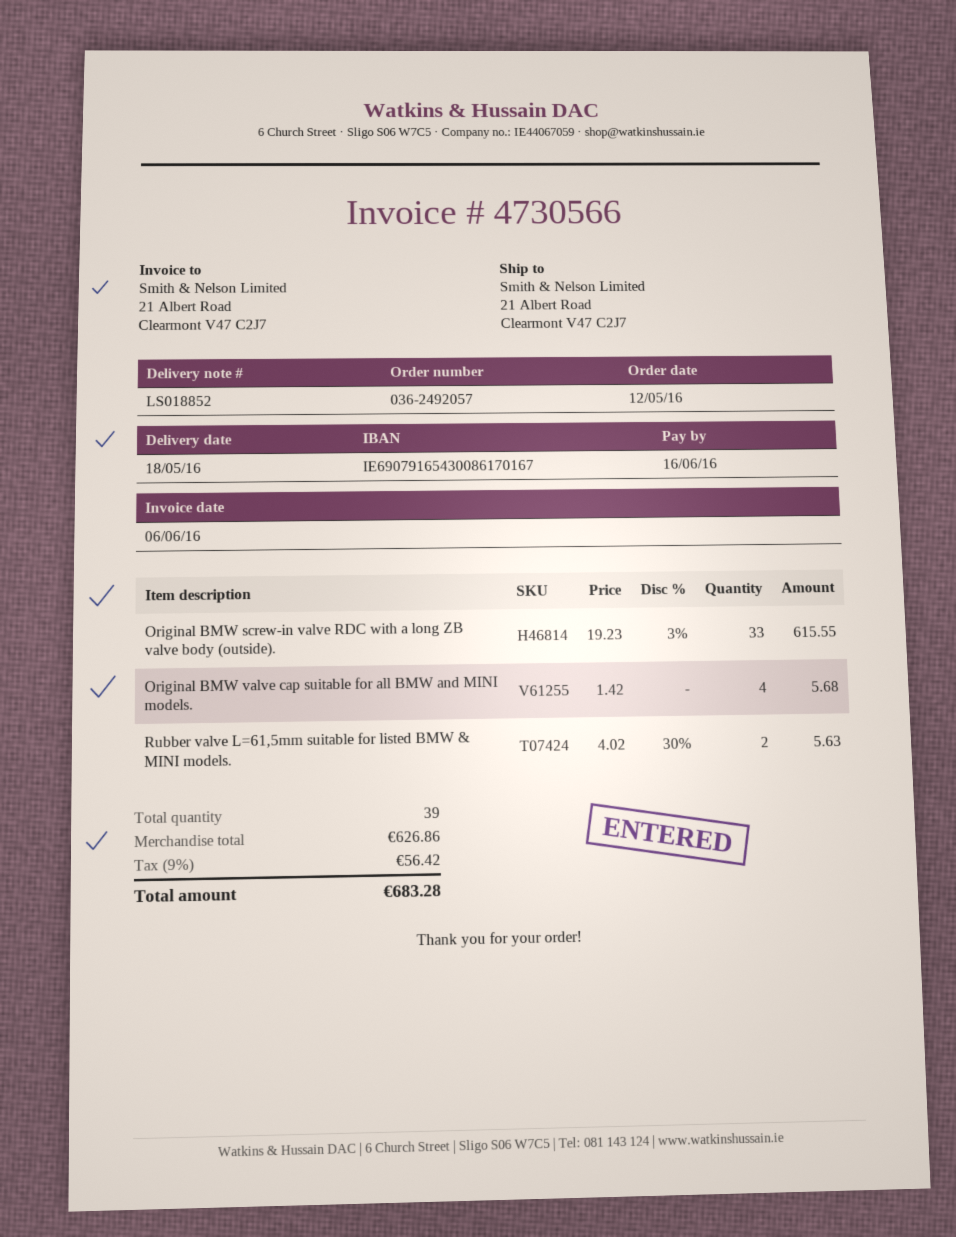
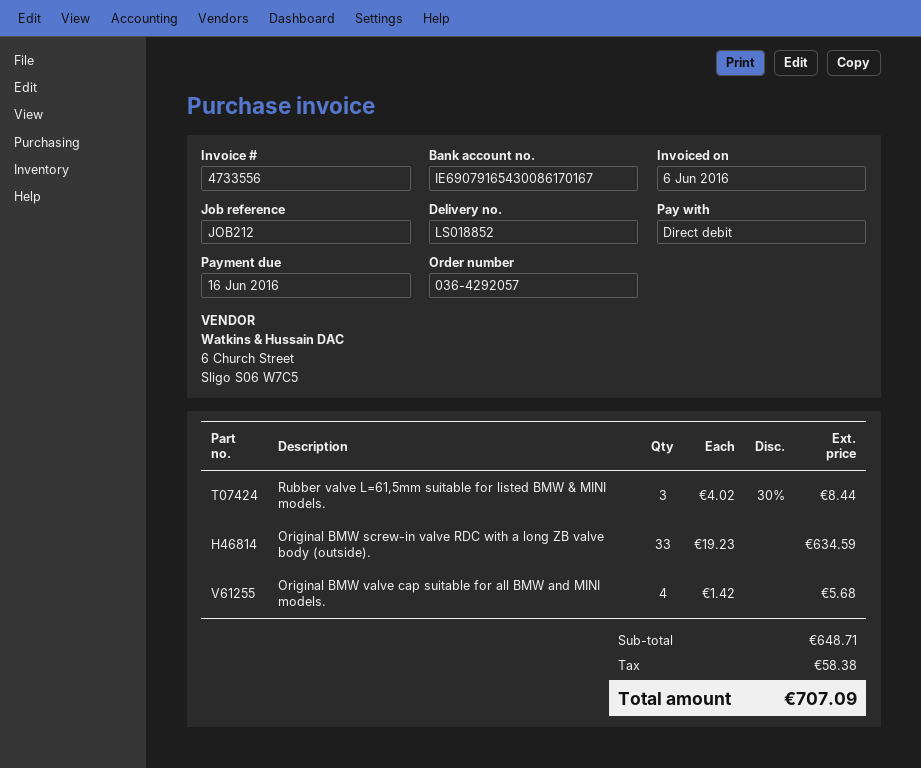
order number: 036-2492057 -> 036-4292057
invoice number: 4730566 -> 4733556
Original BMW screw-in valve RDC with a long ZB valve body (outside).: 33 x 19.23 - 3% = 615.55 -> 33 x 19.23 = 634.59
Rubber valve L=61,5mm suitable for listed BMW & MINI models.: 2 x 4.02 - 30% = 5.63 -> 3 x 4.02 - 30% = 8.44
subtotal: 626.86 -> 648.71
tax: 56.42 -> 58.38
total: 683.28 -> 707.09

